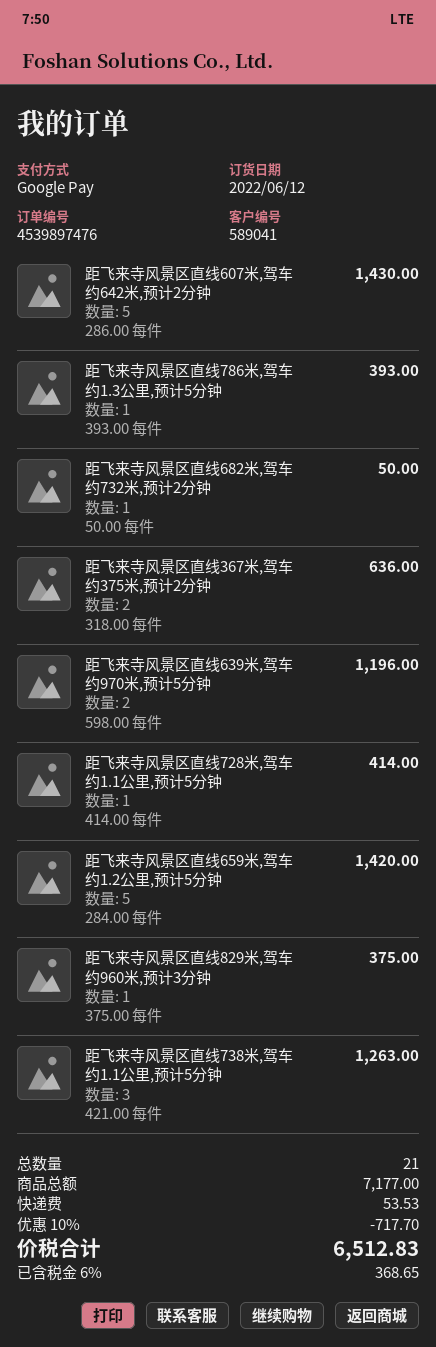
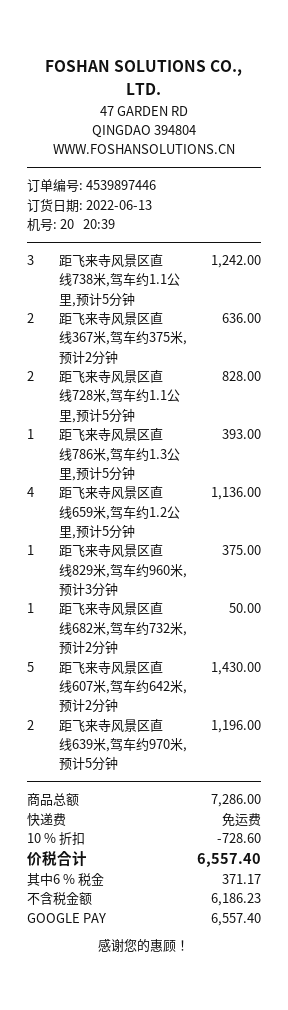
order number: 4539897476 -> 4539897446
order date: 2022-06-12 -> 2022-06-13
距飞来寺风景区直线728米,驾车约1.1公里,预计5分钟: 1 for 414.00 -> 2 for 828.00
距飞来寺风景区直线659米,驾车约1.2公里,预计5分钟: 5 for 1420.00 -> 4 for 1136.00
距飞来寺风景区直线738米,驾车约1.1公里,预计5分钟: 3 for 1263.00 -> 3 for 1242.00
subtotal: 7177.00 -> 7286.00
discount: 10% = 717.70 -> 10% = 728.60
shipping: 53.53 -> 0.00
tax: 6% = 368.65 -> 6% = 371.17
total: 6512.83 -> 6557.40

